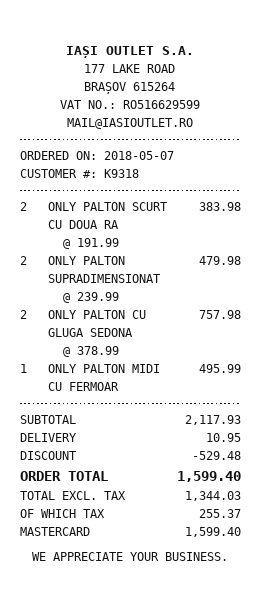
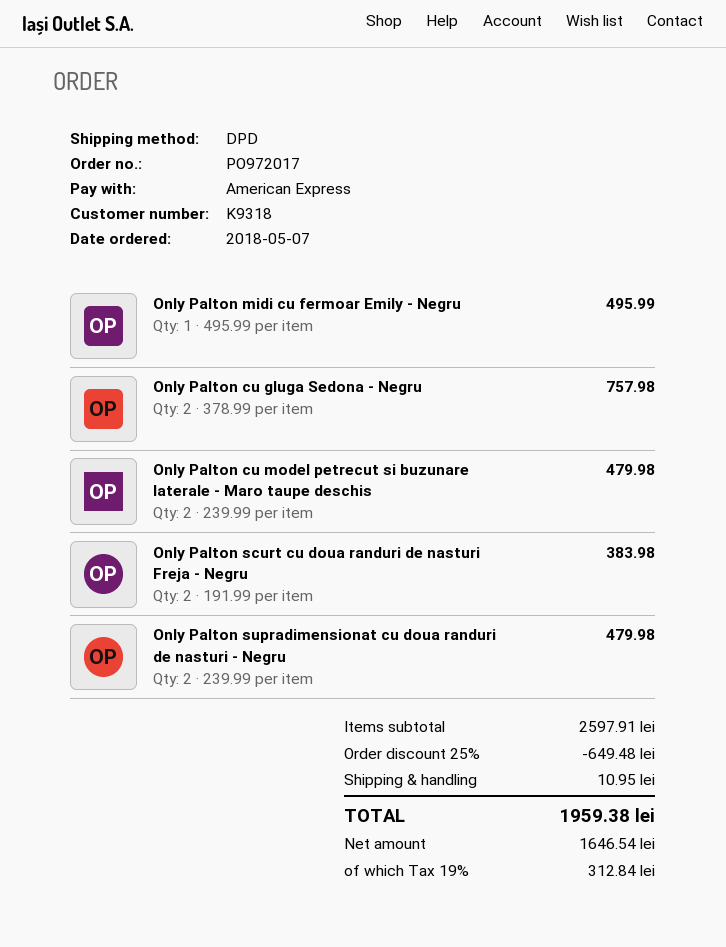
payment method: Mastercard -> American Express
Only Palton cu model petrecut si buzunare laterale - Maro taupe deschis: none -> 2 x 239.99 = 479.98
subtotal: 2117.93 -> 2597.91
discount: 529.48 -> 649.48
net: 1344.03 -> 1646.54
tax: 255.37 -> 312.84
total: 1599.40 -> 1959.38

